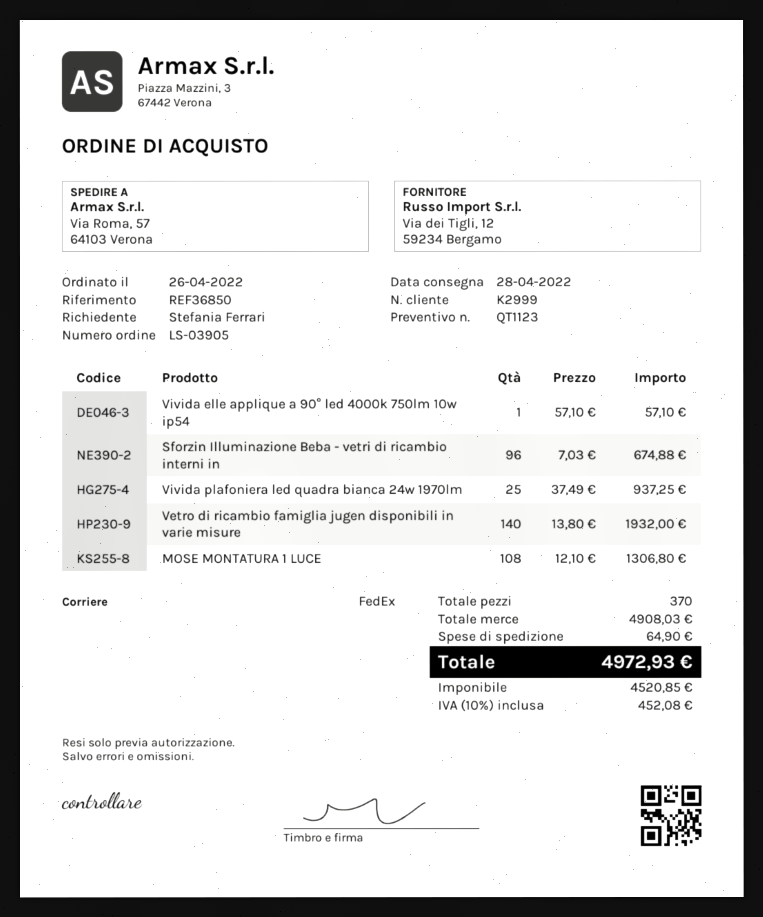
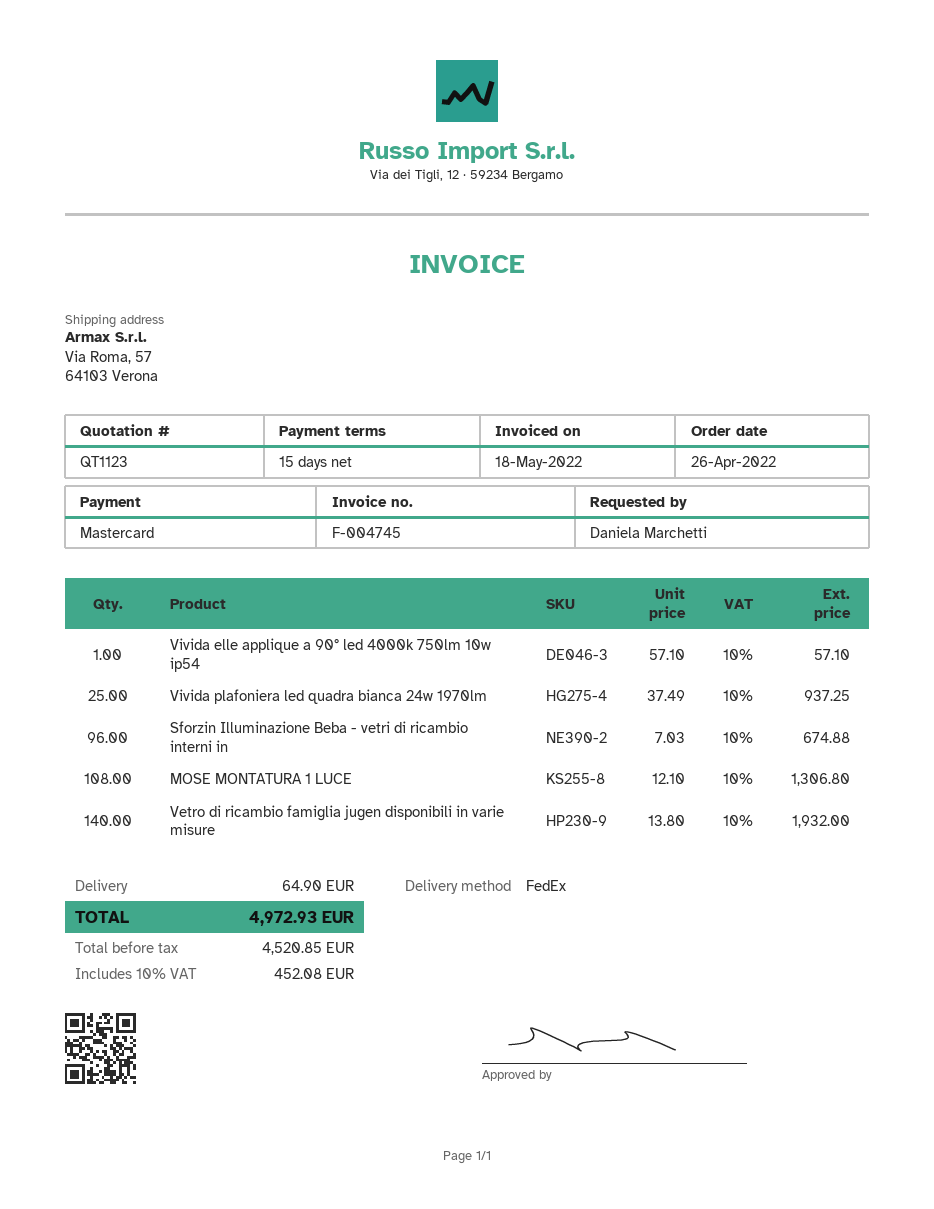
ordered by: Stefania Ferrari -> Daniela Marchetti

